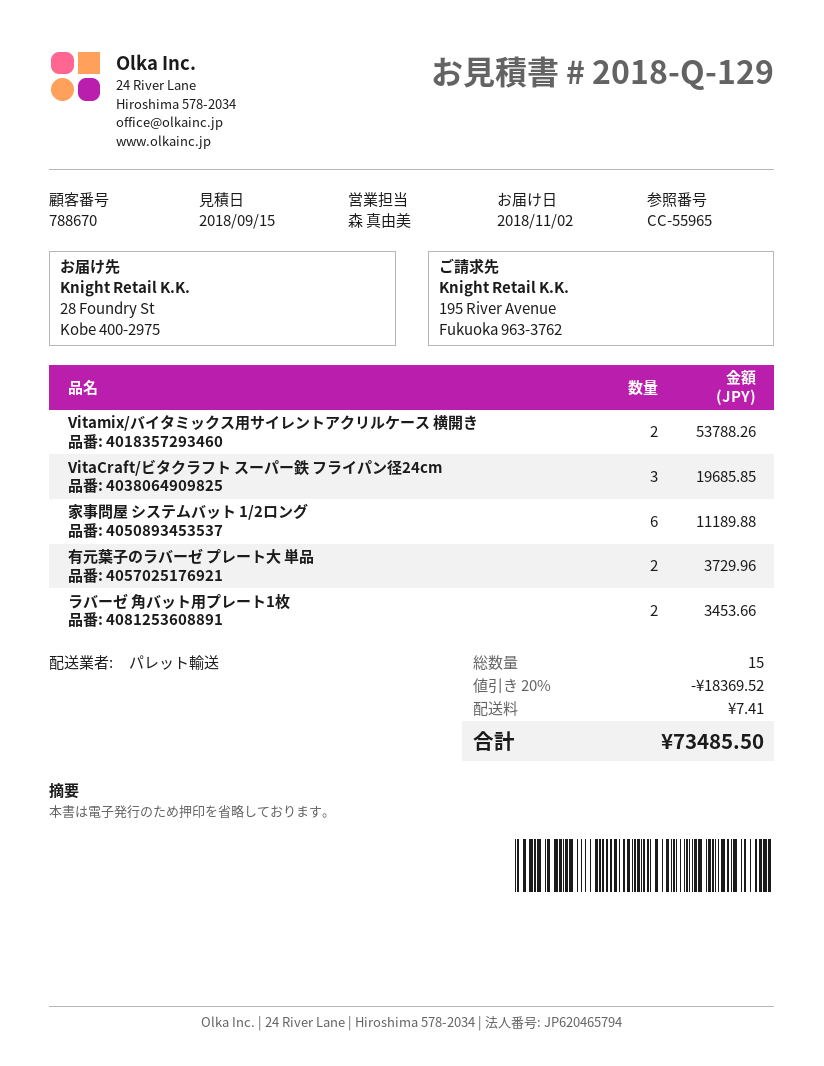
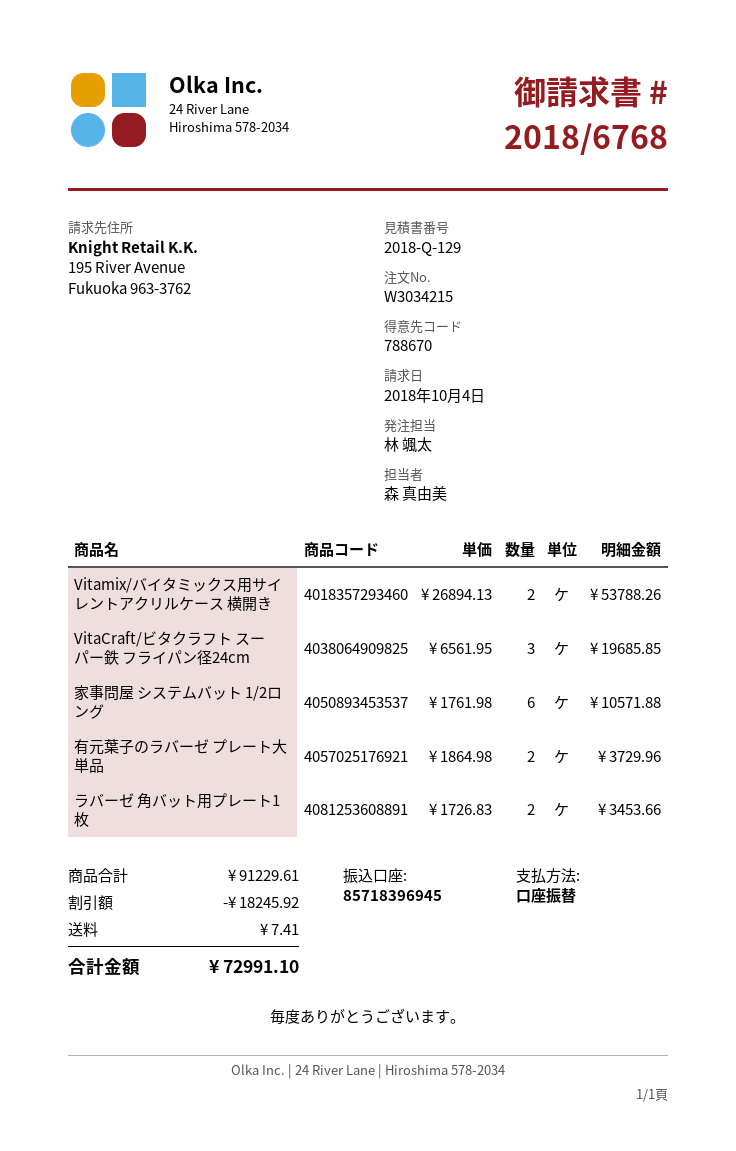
家事問屋 システムバット 1/2ロング: 6 for 11189.88 -> 6 for 10571.88
discount: 18369.52 -> 18245.92
total: 73485.50 -> 72991.10

